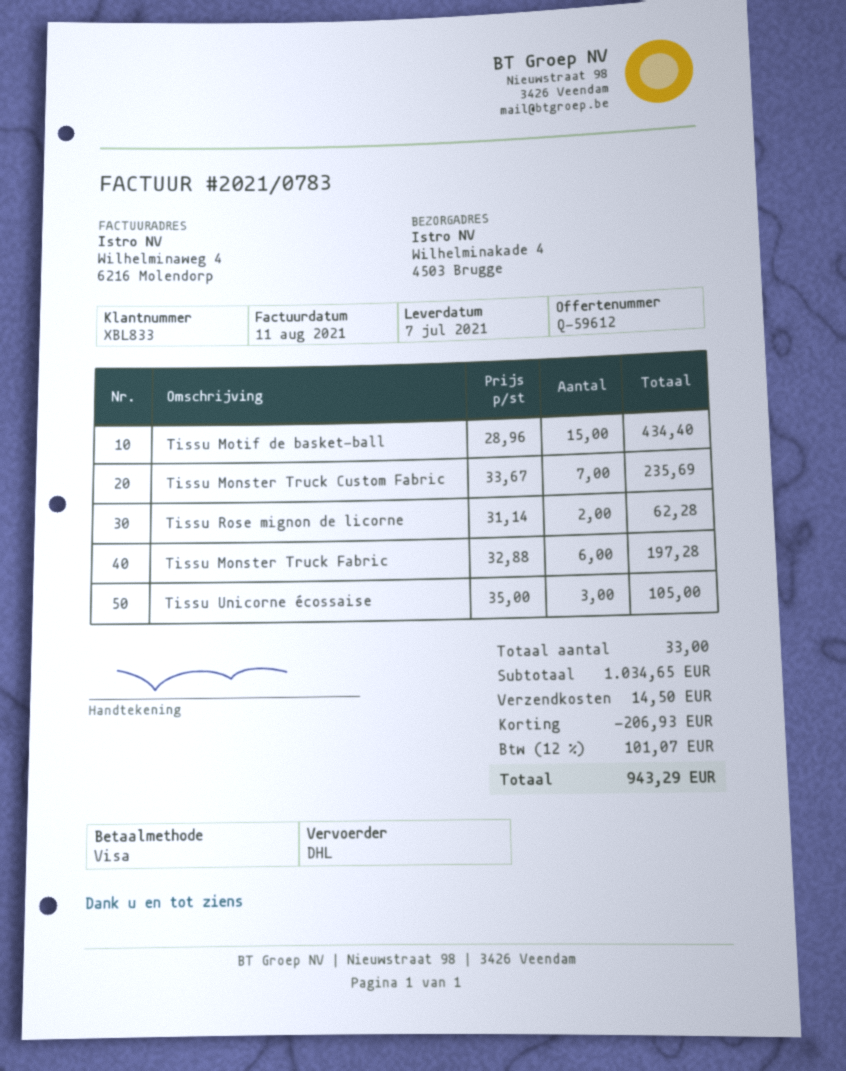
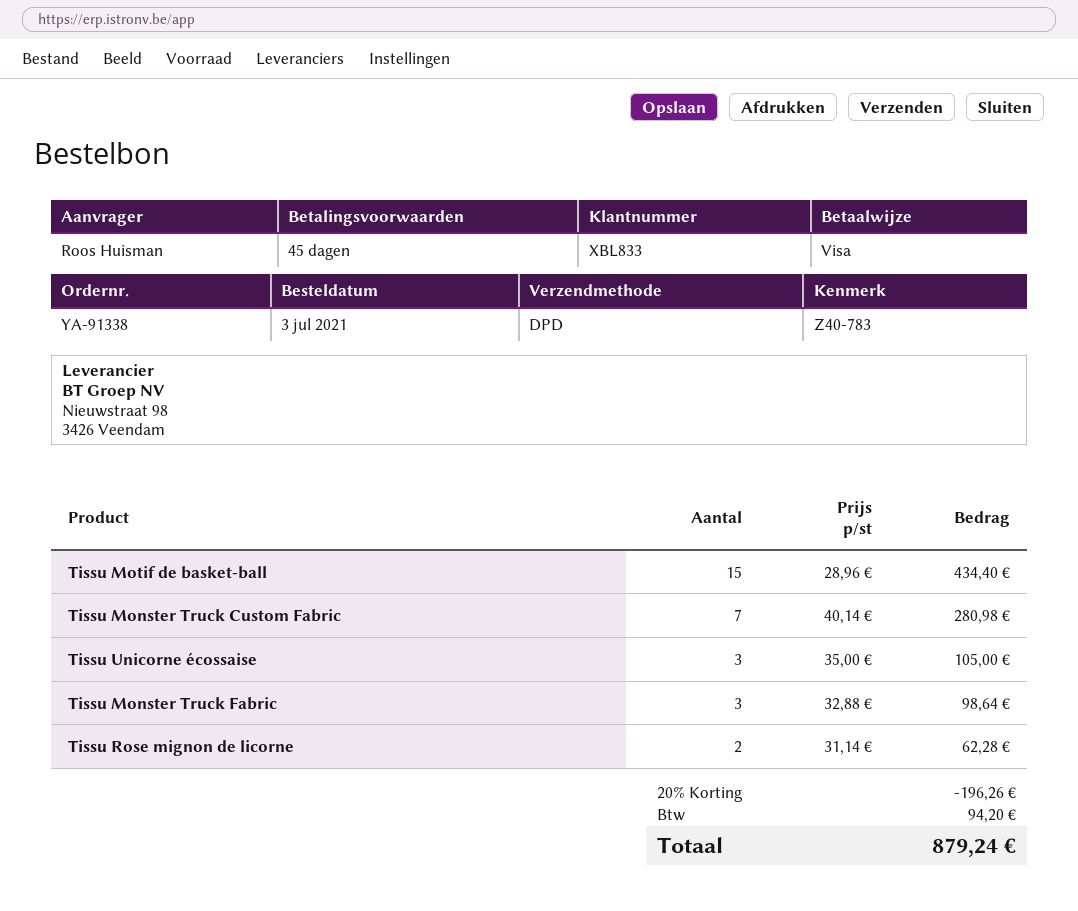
shipping method: DHL -> DPD
Tissu Monster Truck Custom Fabric: 7 x 33.67 = 235.69 -> 7 x 40.14 = 280.98
Tissu Monster Truck Fabric: 6 x 32.88 = 197.28 -> 3 x 32.88 = 98.64
discount: 206.93 -> 196.26
shipping: 14.50 -> none
tax: 101.07 -> 94.20
total: 943.29 -> 879.24

